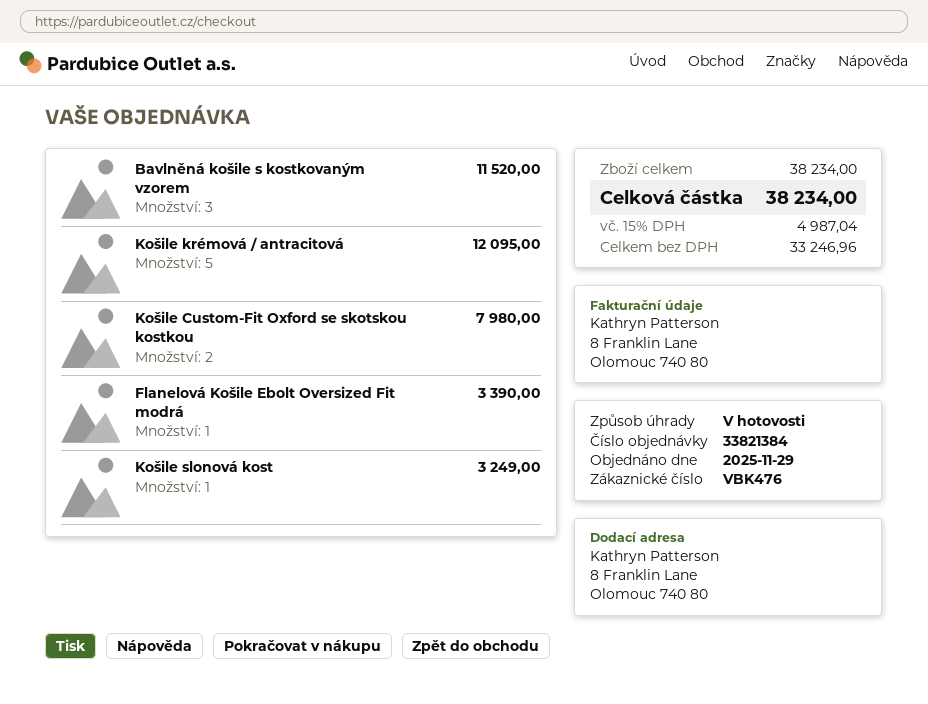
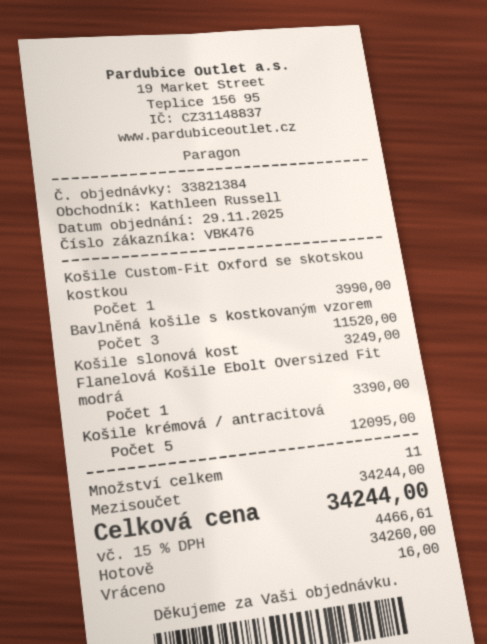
Košile Custom-Fit Oxford se skotskou kostkou: 2 for 7980.00 -> 1 for 3990.00
subtotal: 38234.00 -> 34244.00
tax: 15% = 4987.04 -> 15% = 4466.61
total: 38234.00 -> 34244.00

